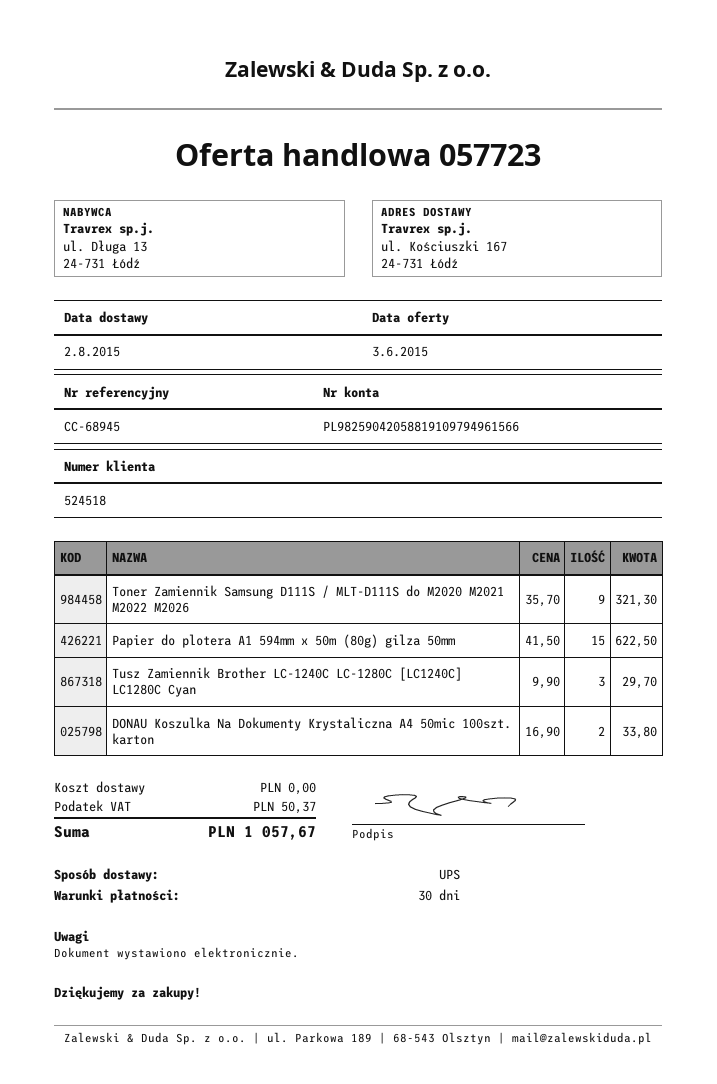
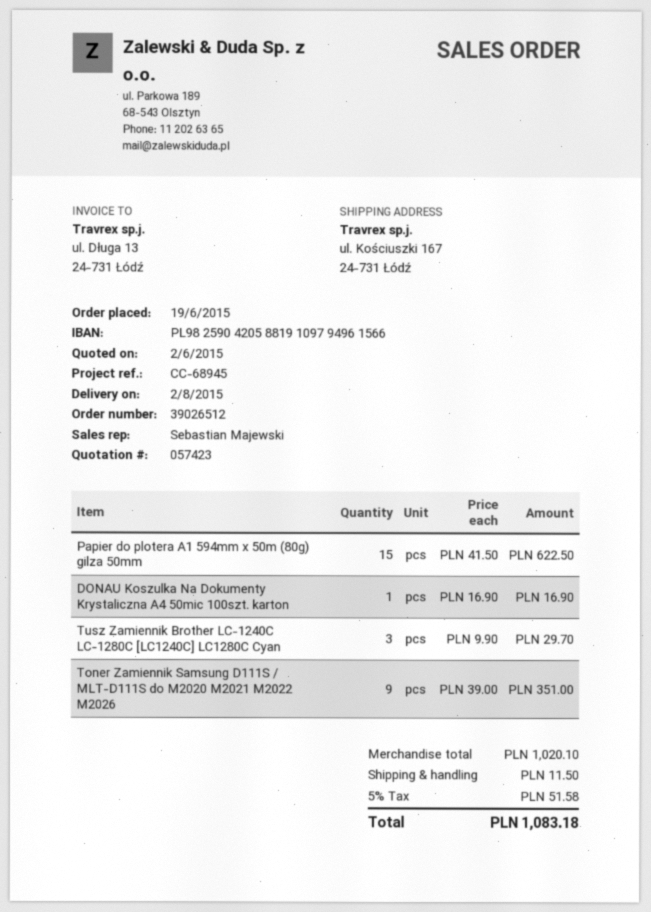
quote number: 057723 -> 057423
quote date: 2015-06-03 -> 2015-06-02
Toner Zamiennik Samsung D111S / MLT-D111S do M2020 M2021 M2022 M2026: 9 x 35.70 = 321.30 -> 9 x 39.00 = 351.00
DONAU Koszulka Na Dokumenty Krystaliczna A4 50mic 100szt. karton: 2 x 16.90 = 33.80 -> 1 x 16.90 = 16.90
shipping: 0.00 -> 11.50
tax: 50.37 -> 51.58
total: 1057.67 -> 1083.18

